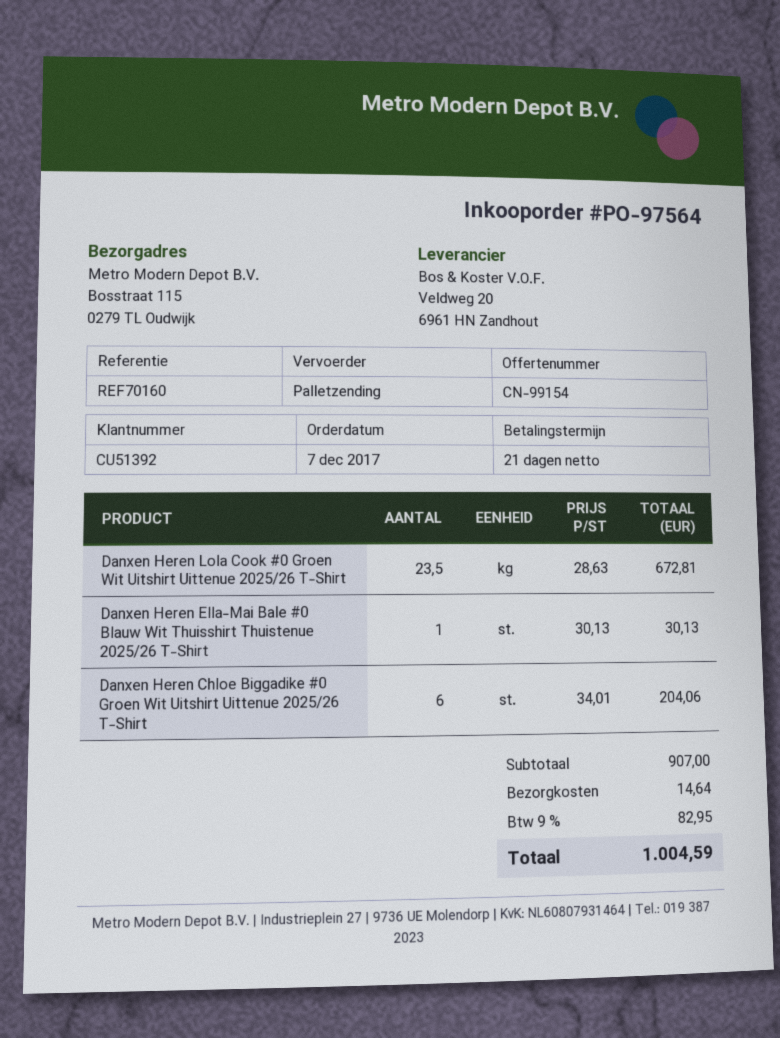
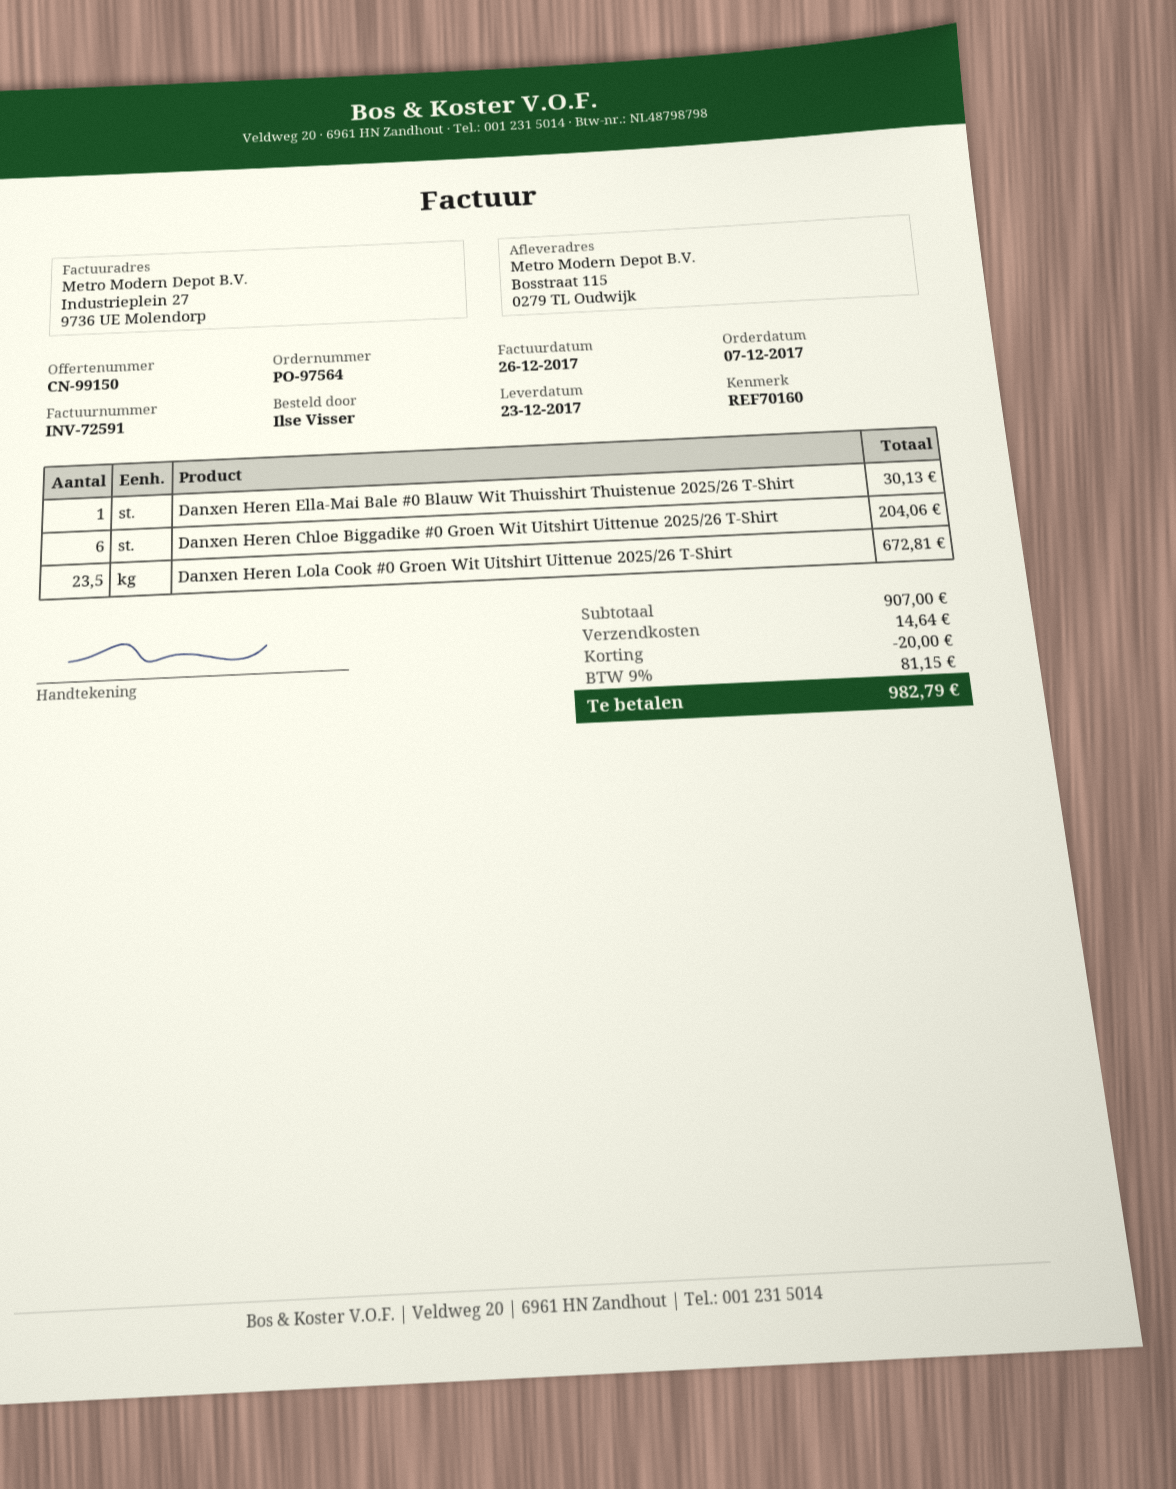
quote number: CN-99154 -> CN-99150
discount: none -> 20.00
tax: 9% = 82.95 -> 9% = 81.15
total: 1004.59 -> 982.79

